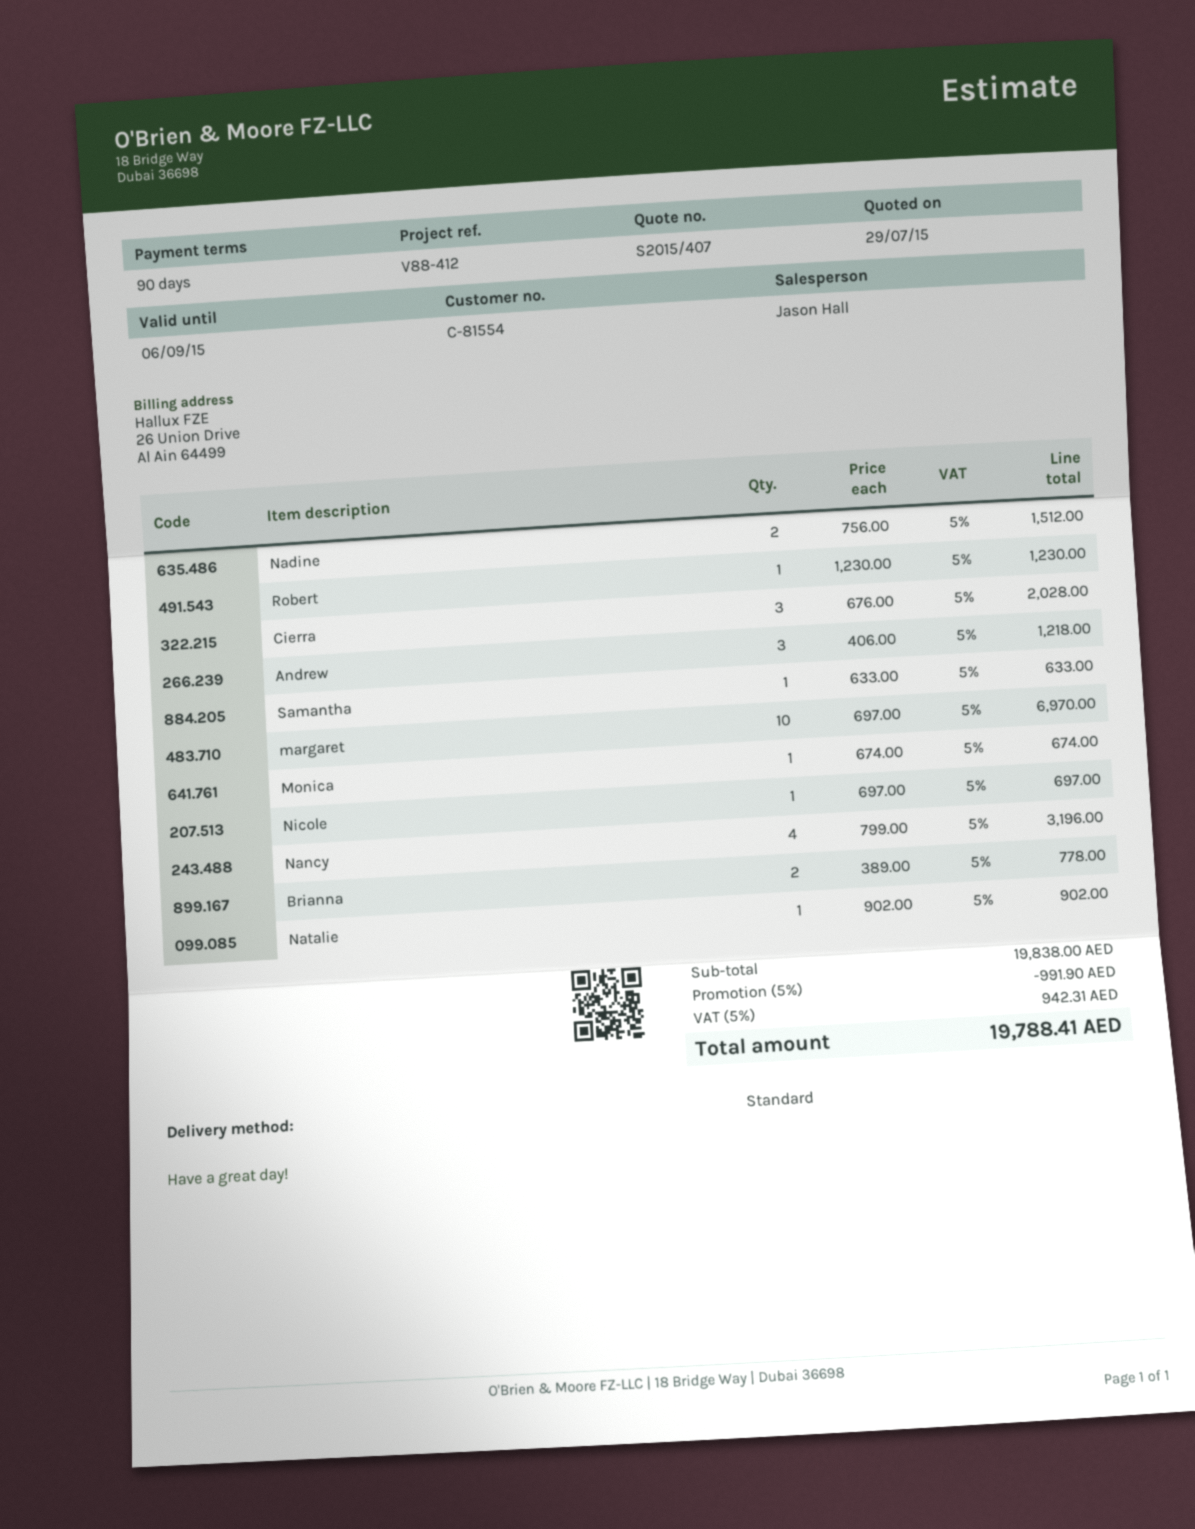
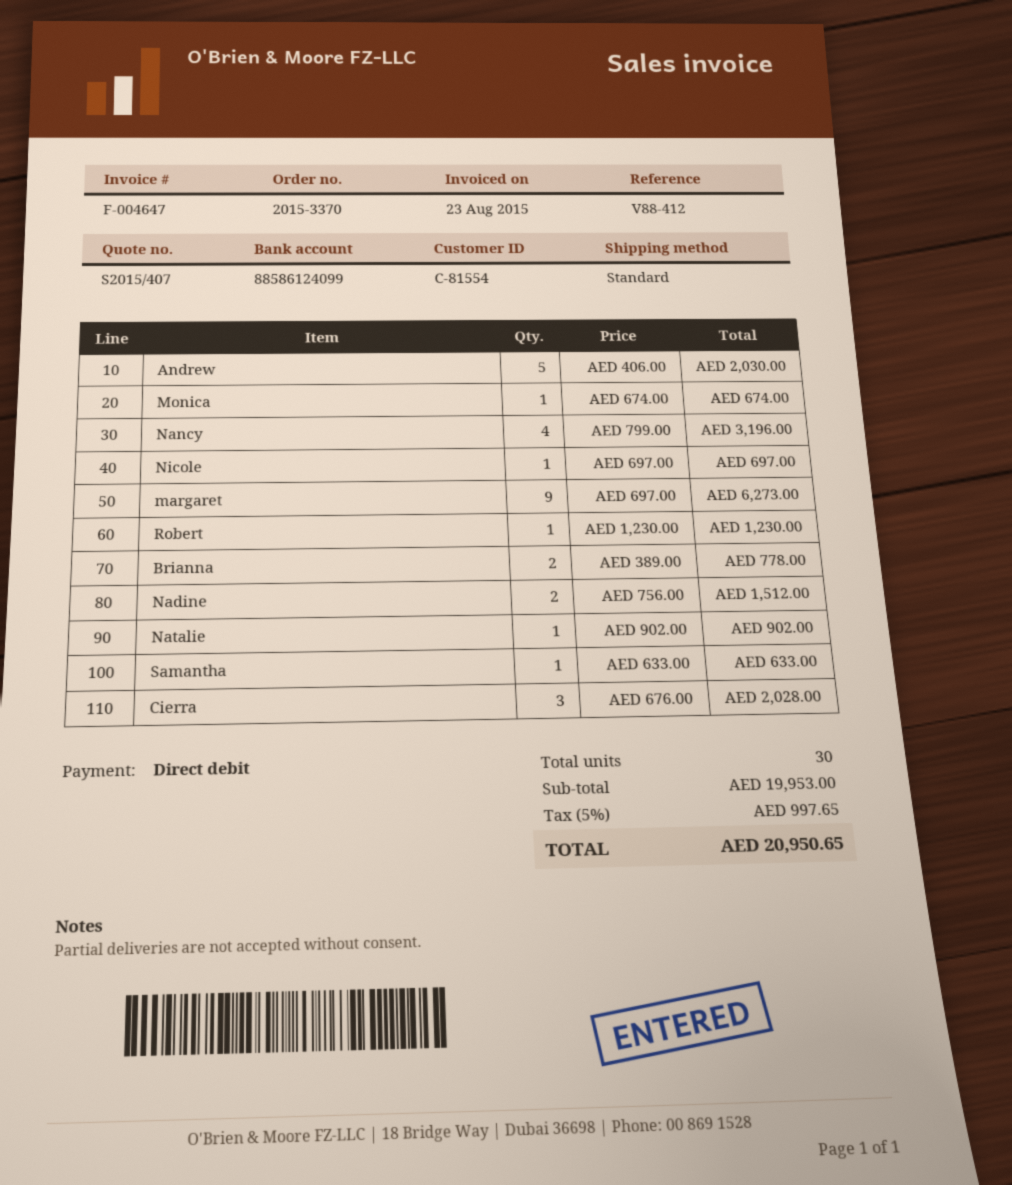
Andrew: 3 x 406.00 = 1218.00 -> 5 x 406.00 = 2030.00
margaret: 10 x 697.00 = 6970.00 -> 9 x 697.00 = 6273.00
subtotal: 19838.00 -> 19953.00
discount: 5% = 991.90 -> none
tax: 5% = 942.31 -> 5% = 997.65
total: 19788.41 -> 20950.65

